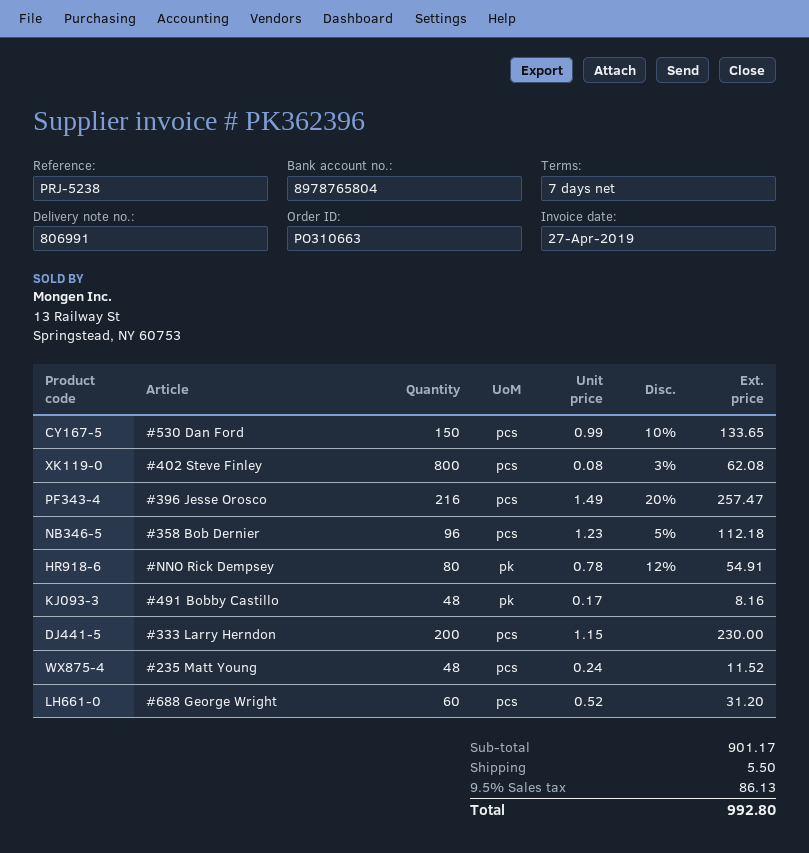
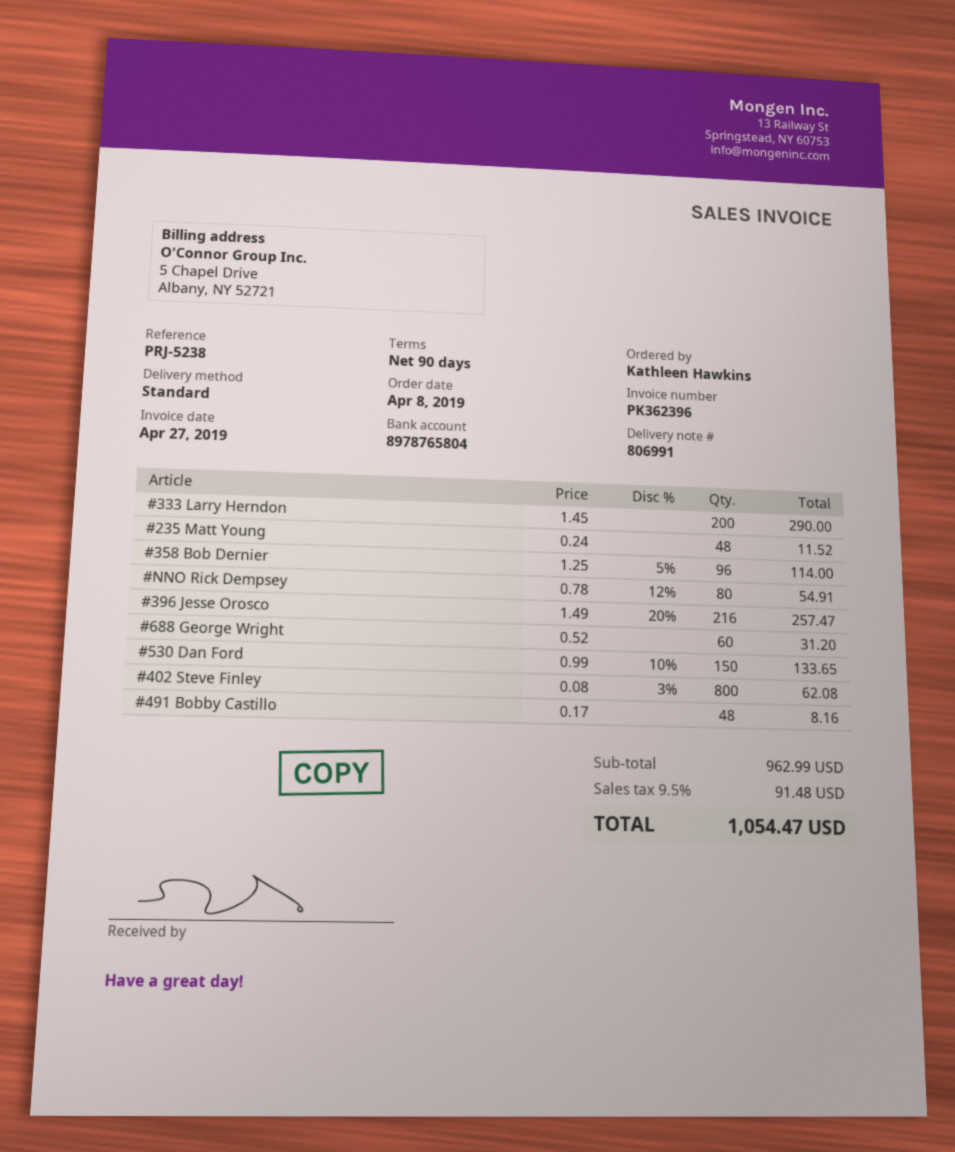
payment terms: 7 days -> 90 days
#358 Bob Dernier: 96 x 1.23 - 5% = 112.18 -> 96 x 1.25 - 5% = 114.00
#333 Larry Herndon: 200 x 1.15 = 230.00 -> 200 x 1.45 = 290.00
subtotal: 901.17 -> 962.99
shipping: 5.50 -> none
tax: 9.5% = 86.13 -> 9.5% = 91.48
total: 992.80 -> 1054.47

